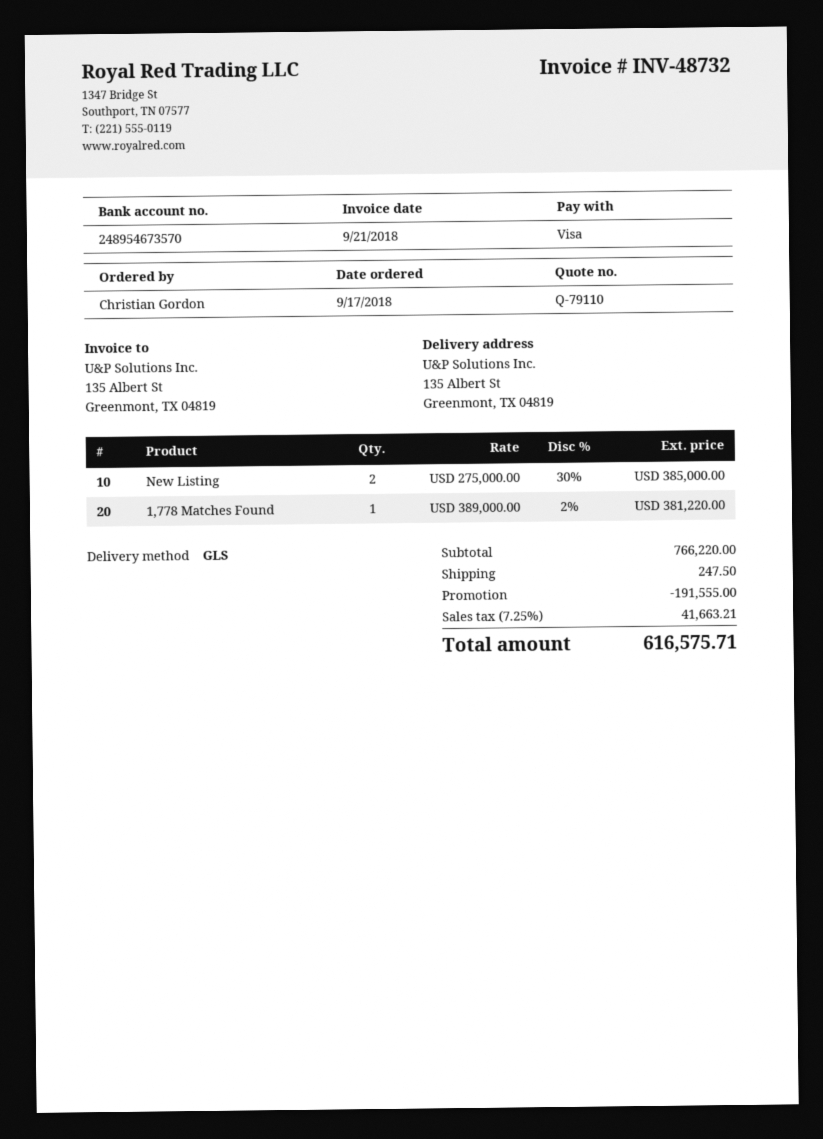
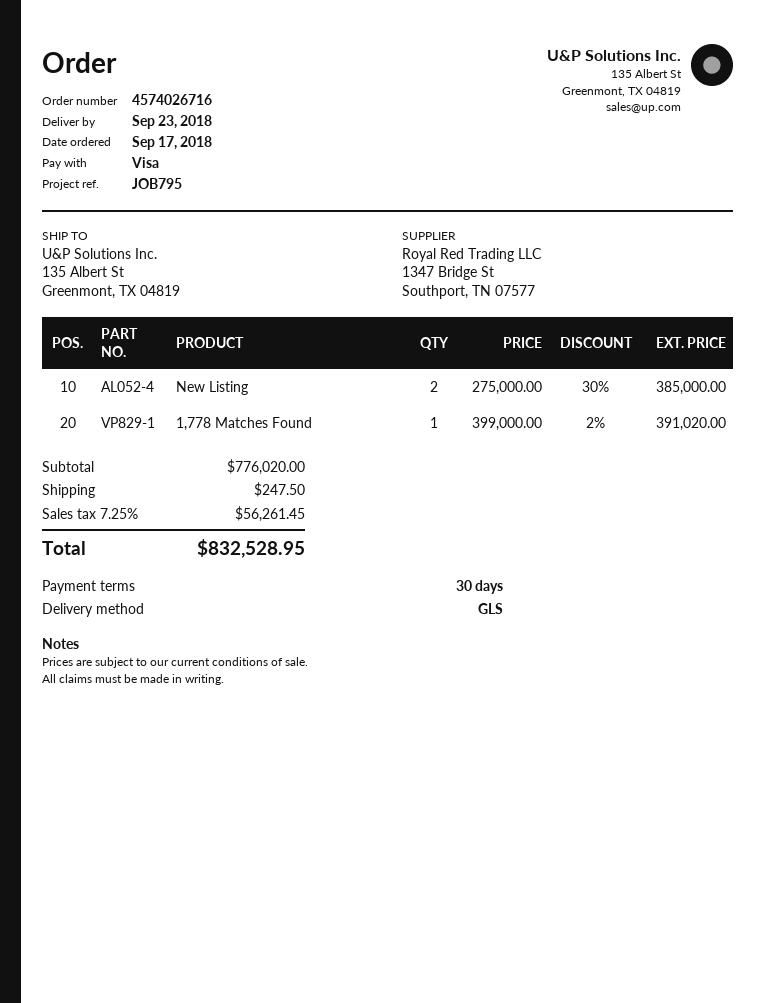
1,778 Matches Found: 1 x 389000.00 - 2% = 381220.00 -> 1 x 399000.00 - 2% = 391020.00
subtotal: 766220.00 -> 776020.00
discount: 191555.00 -> none
tax: 7.25% = 41663.21 -> 7.25% = 56261.45
total: 616575.71 -> 832528.95

